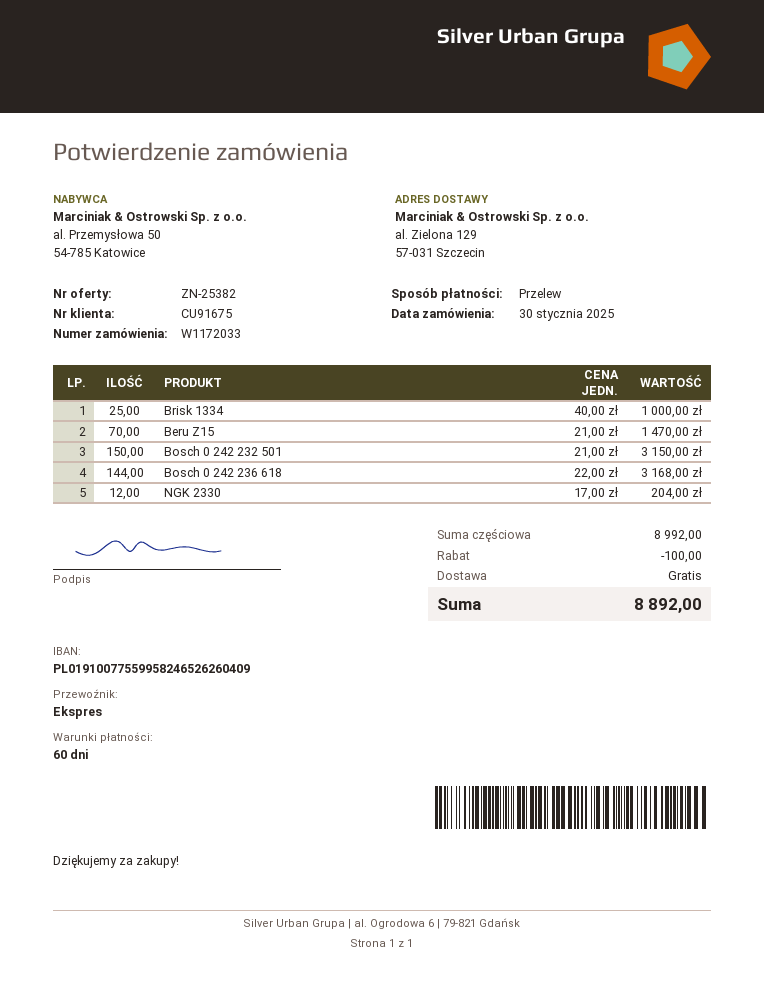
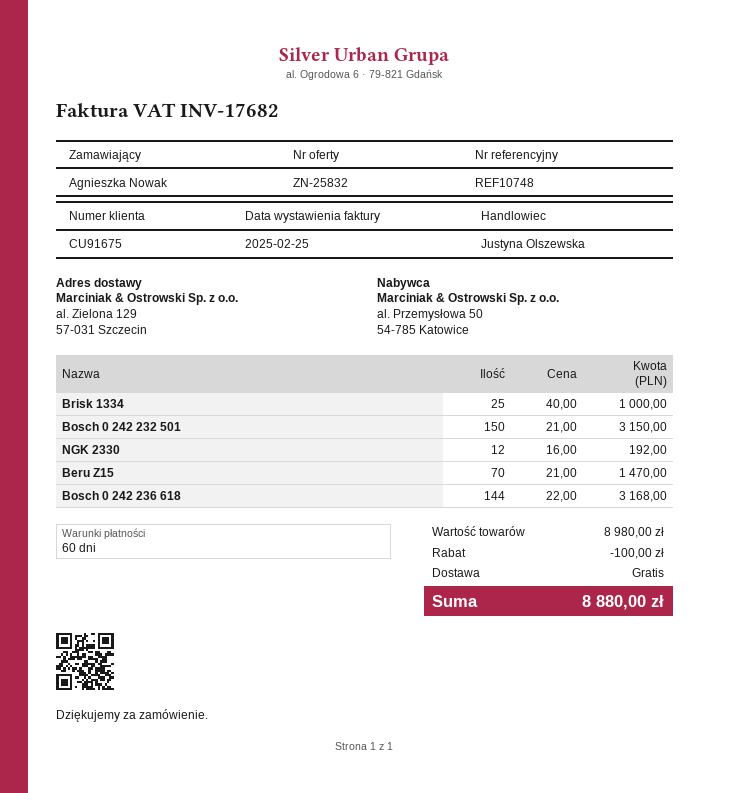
quote number: ZN-25382 -> ZN-25832
NGK 2330: 12 x 17.00 = 204.00 -> 12 x 16.00 = 192.00
subtotal: 8992.00 -> 8980.00
total: 8892.00 -> 8880.00

